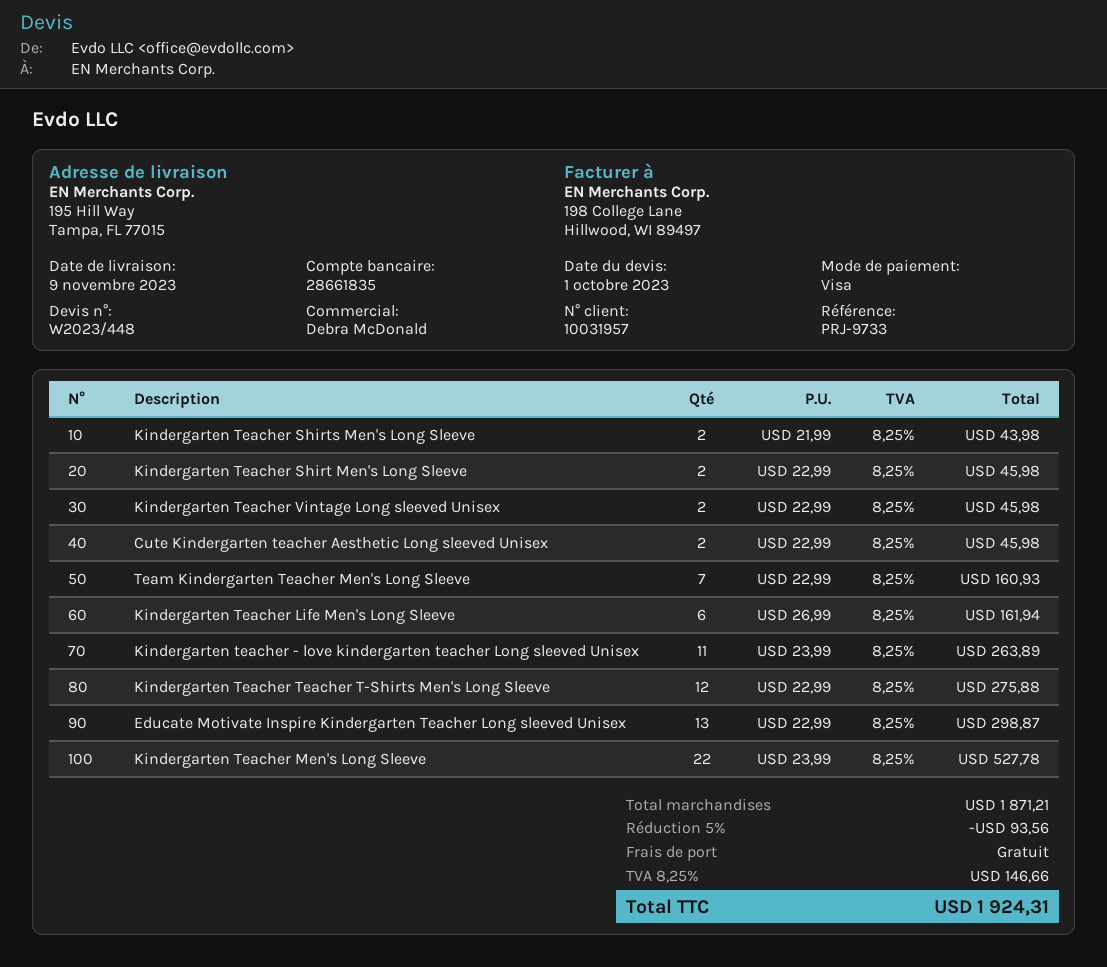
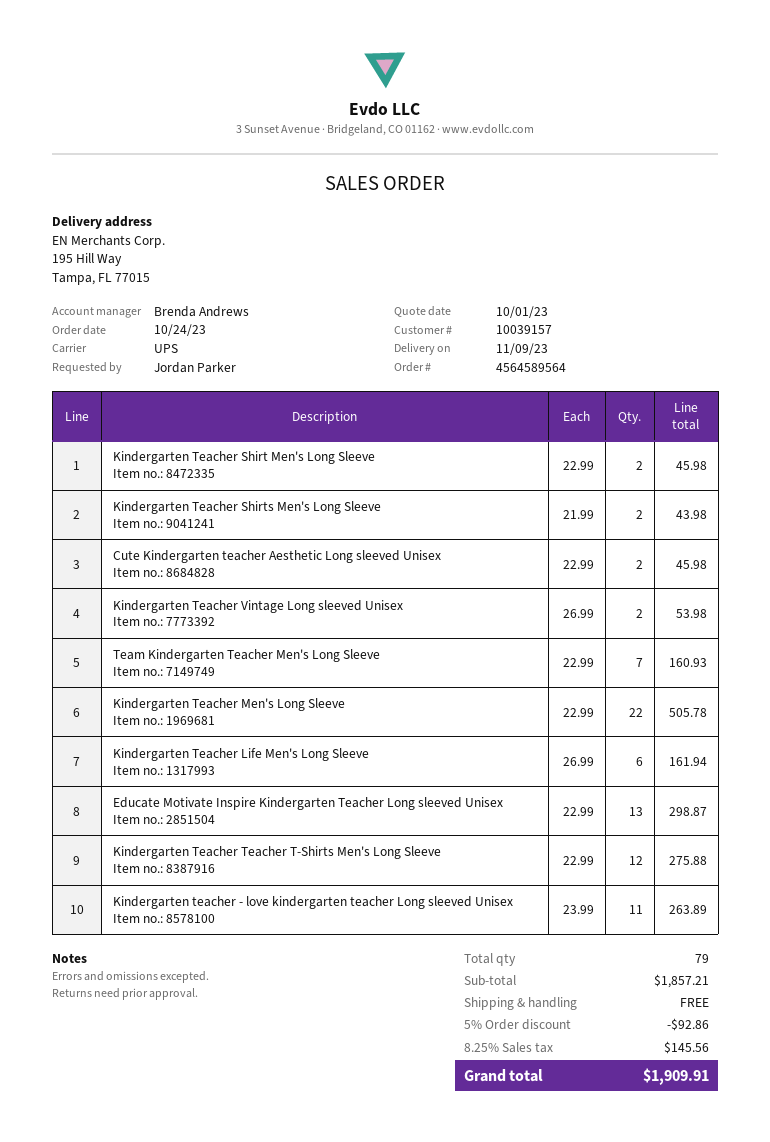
customer number: 10031957 -> 10039157
sales rep: Debra McDonald -> Brenda Andrews
Kindergarten Teacher Vintage Long sleeved Unisex: 2 x 22.99 = 45.98 -> 2 x 26.99 = 53.98
Kindergarten Teacher Men's Long Sleeve: 22 x 23.99 = 527.78 -> 22 x 22.99 = 505.78
subtotal: 1871.21 -> 1857.21
discount: 5% = 93.56 -> 5% = 92.86
tax: 8.25% = 146.66 -> 8.25% = 145.56
total: 1924.31 -> 1909.91

